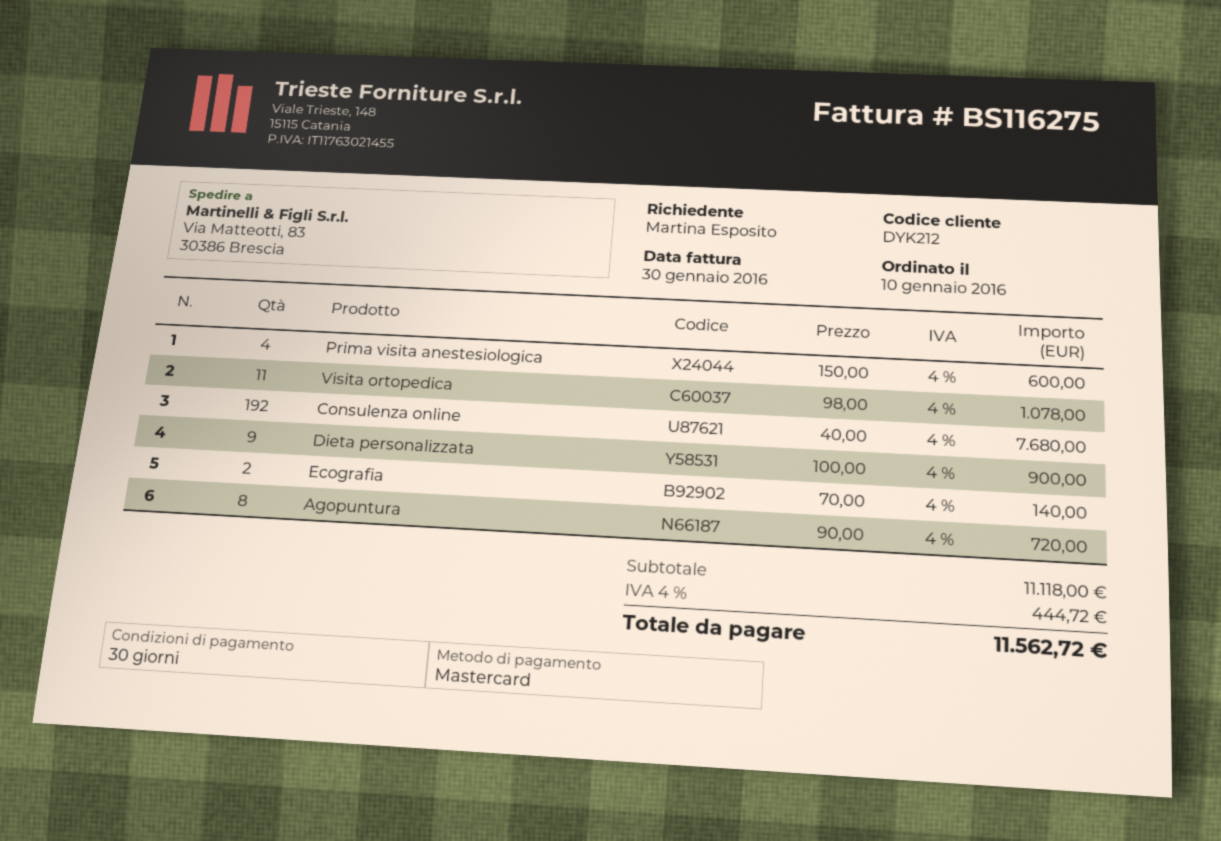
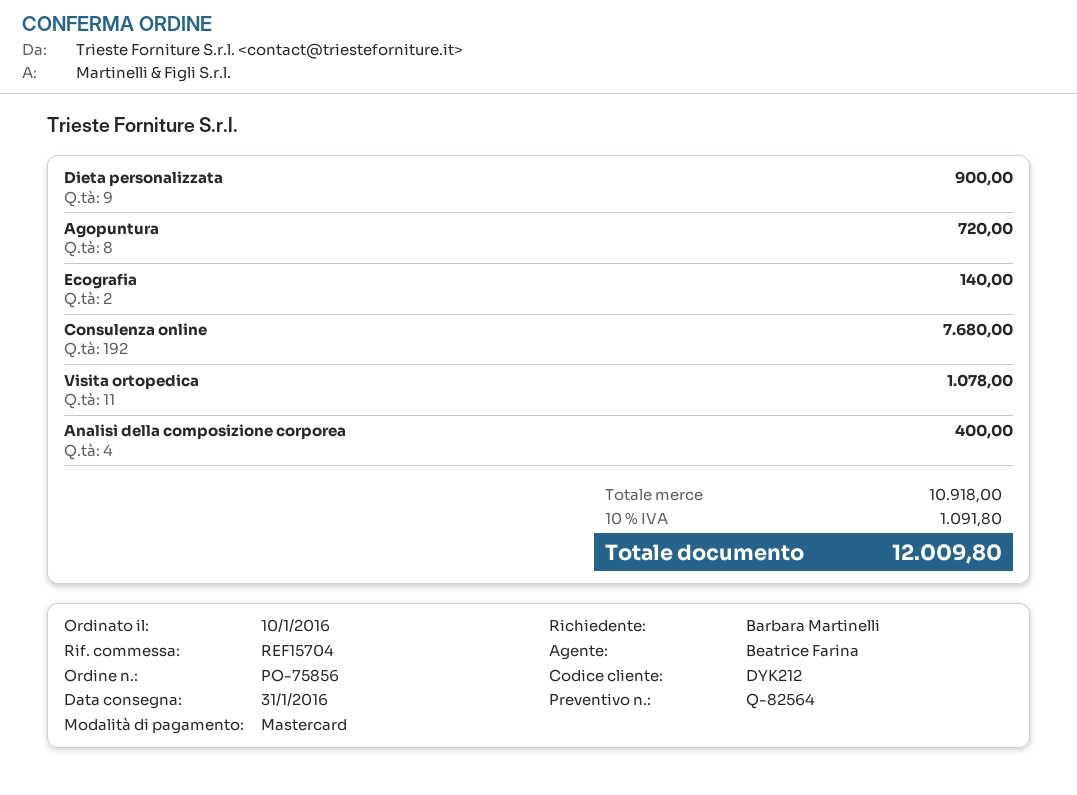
ordered by: Martina Esposito -> Barbara Martinelli
Prima visita anestesiologica: 4 for 600.00 -> none
Analisi della composizione corporea: none -> 4 for 400.00
subtotal: 11118.00 -> 10918.00
tax: 4% = 444.72 -> 10% = 1091.80
total: 11562.72 -> 12009.80

